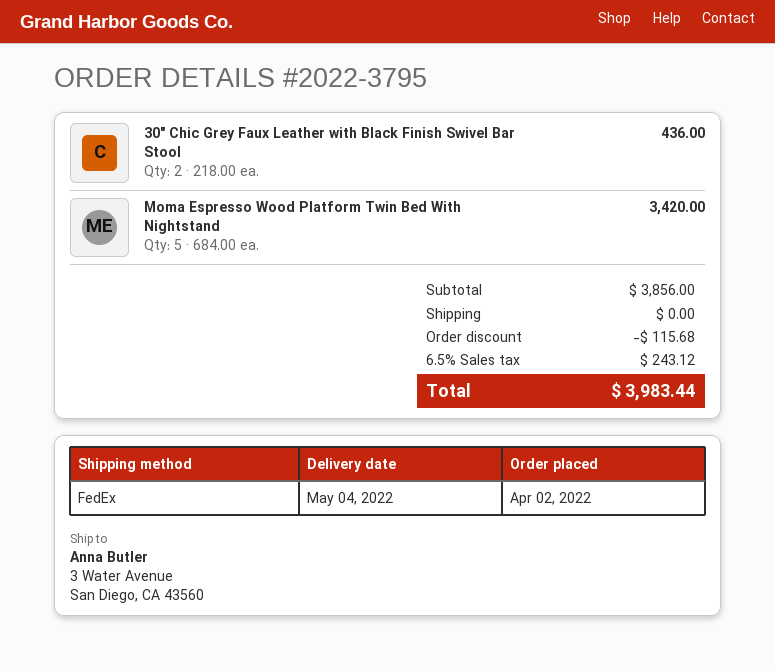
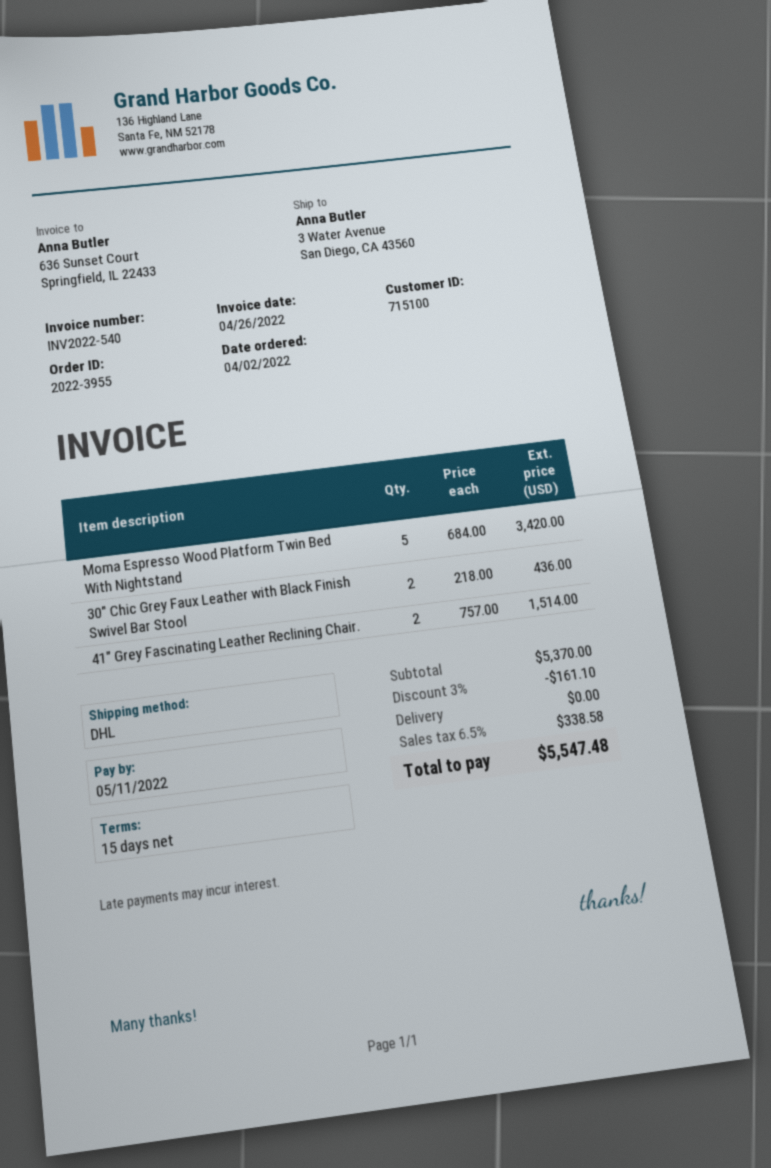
order number: 2022-3795 -> 2022-3955
shipping method: FedEx -> DHL
41" Grey Fascinating Leather Reclining Chair.: none -> 2 x 757.00 = 1514.00
subtotal: 3856.00 -> 5370.00
discount: 115.68 -> 161.10
tax: 6.5% = 243.12 -> 6.5% = 338.58
total: 3983.44 -> 5547.48

